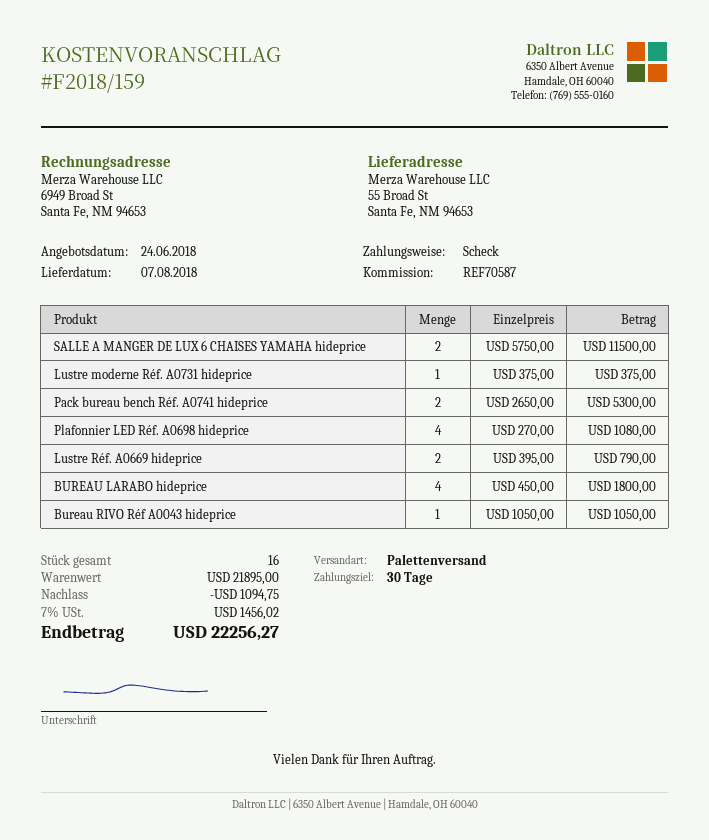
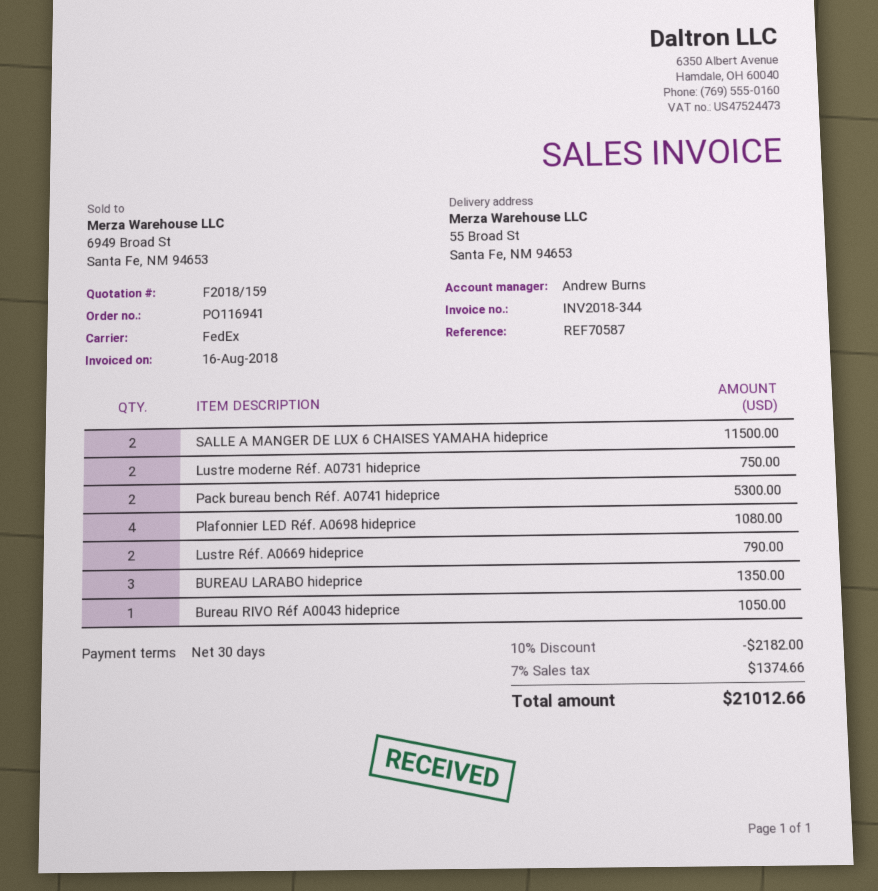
shipping method: pallet freight -> FedEx
Lustre moderne Réf. A0731 hideprice: 1 for 375.00 -> 2 for 750.00
BUREAU LARABO hideprice: 4 for 1800.00 -> 3 for 1350.00
discount: 1094.75 -> 2182.00
tax: 7% = 1456.02 -> 7% = 1374.66
total: 22256.27 -> 21012.66

